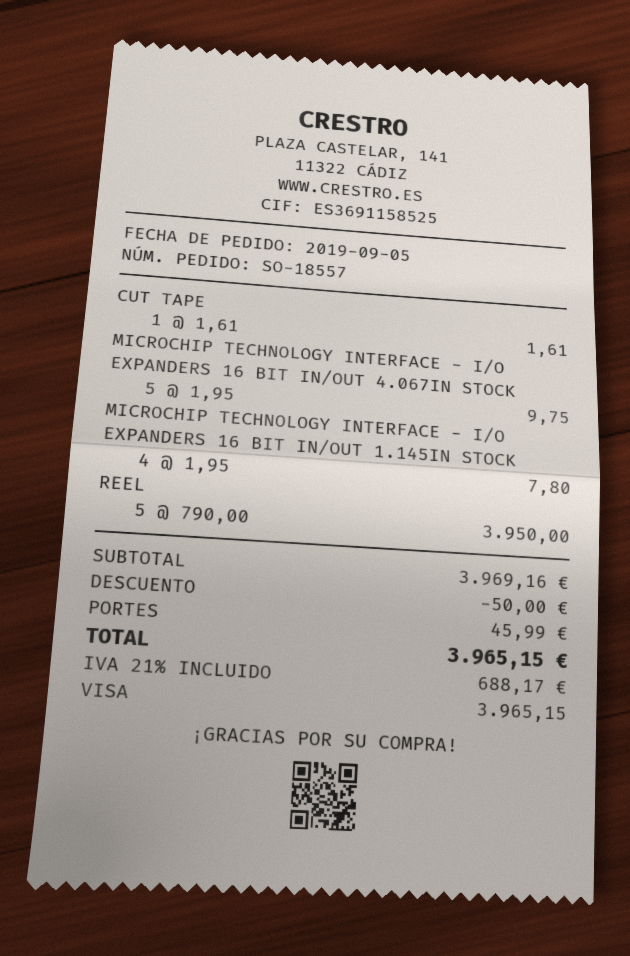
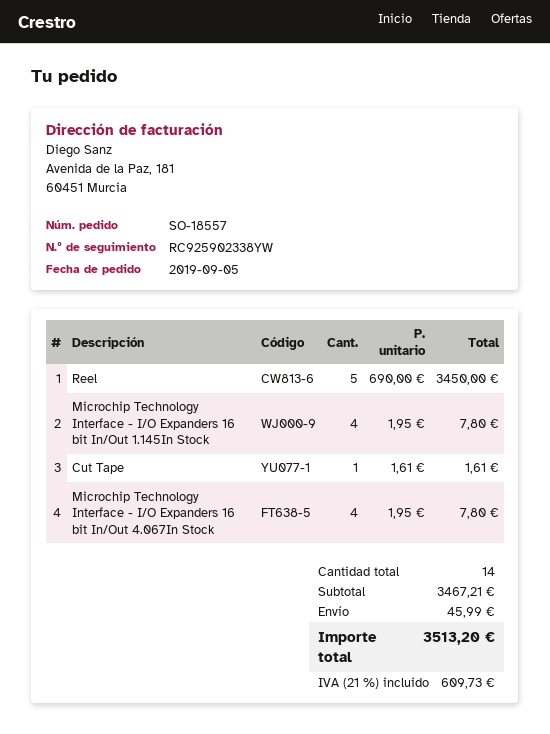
MICROCHIP TECHNOLOGY INTERFACE - I/O EXPANDERS 16 BIT IN/OUT 4.067IN STOCK: 5 x 1.95 = 9.75 -> 4 x 1.95 = 7.80
REEL: 5 x 790.00 = 3950.00 -> 5 x 690.00 = 3450.00
subtotal: 3969.16 -> 3467.21
discount: 50.00 -> none
tax: 21% = 688.17 -> 21% = 609.73
total: 3965.15 -> 3513.20

